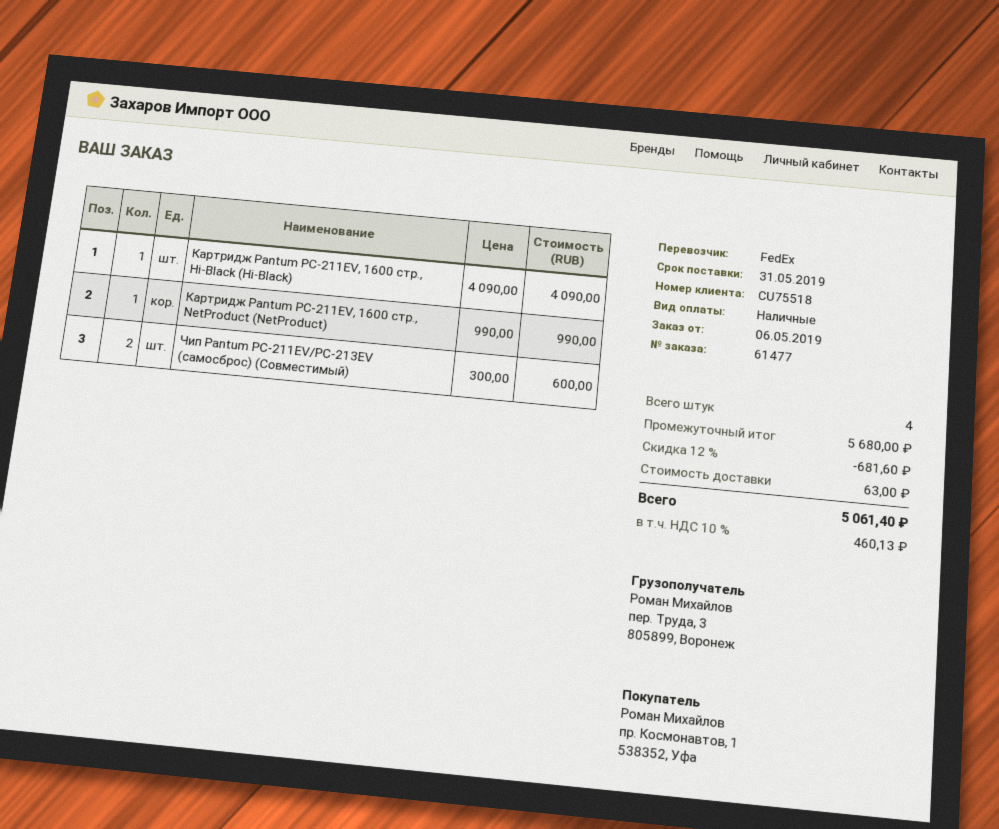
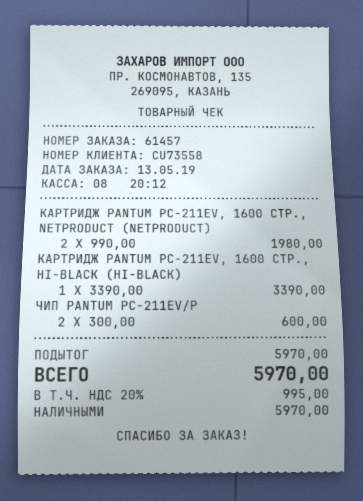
order number: 61477 -> 61457
order date: 2019-05-06 -> 2019-05-13
customer number: CU75518 -> CU73558
Картридж Pantum PC-211EV, 1600 стр., Hi-Black (Hi-Black): 1 x 4090.00 = 4090.00 -> 1 x 3390.00 = 3390.00
Картридж Pantum PC-211EV, 1600 стр., NetProduct (NetProduct): 1 x 990.00 = 990.00 -> 2 x 990.00 = 1980.00
subtotal: 5680.00 -> 5970.00
discount: 12% = 681.60 -> none
shipping: 63.00 -> none
tax: 10% = 460.13 -> 20% = 995.00
total: 5061.40 -> 5970.00

